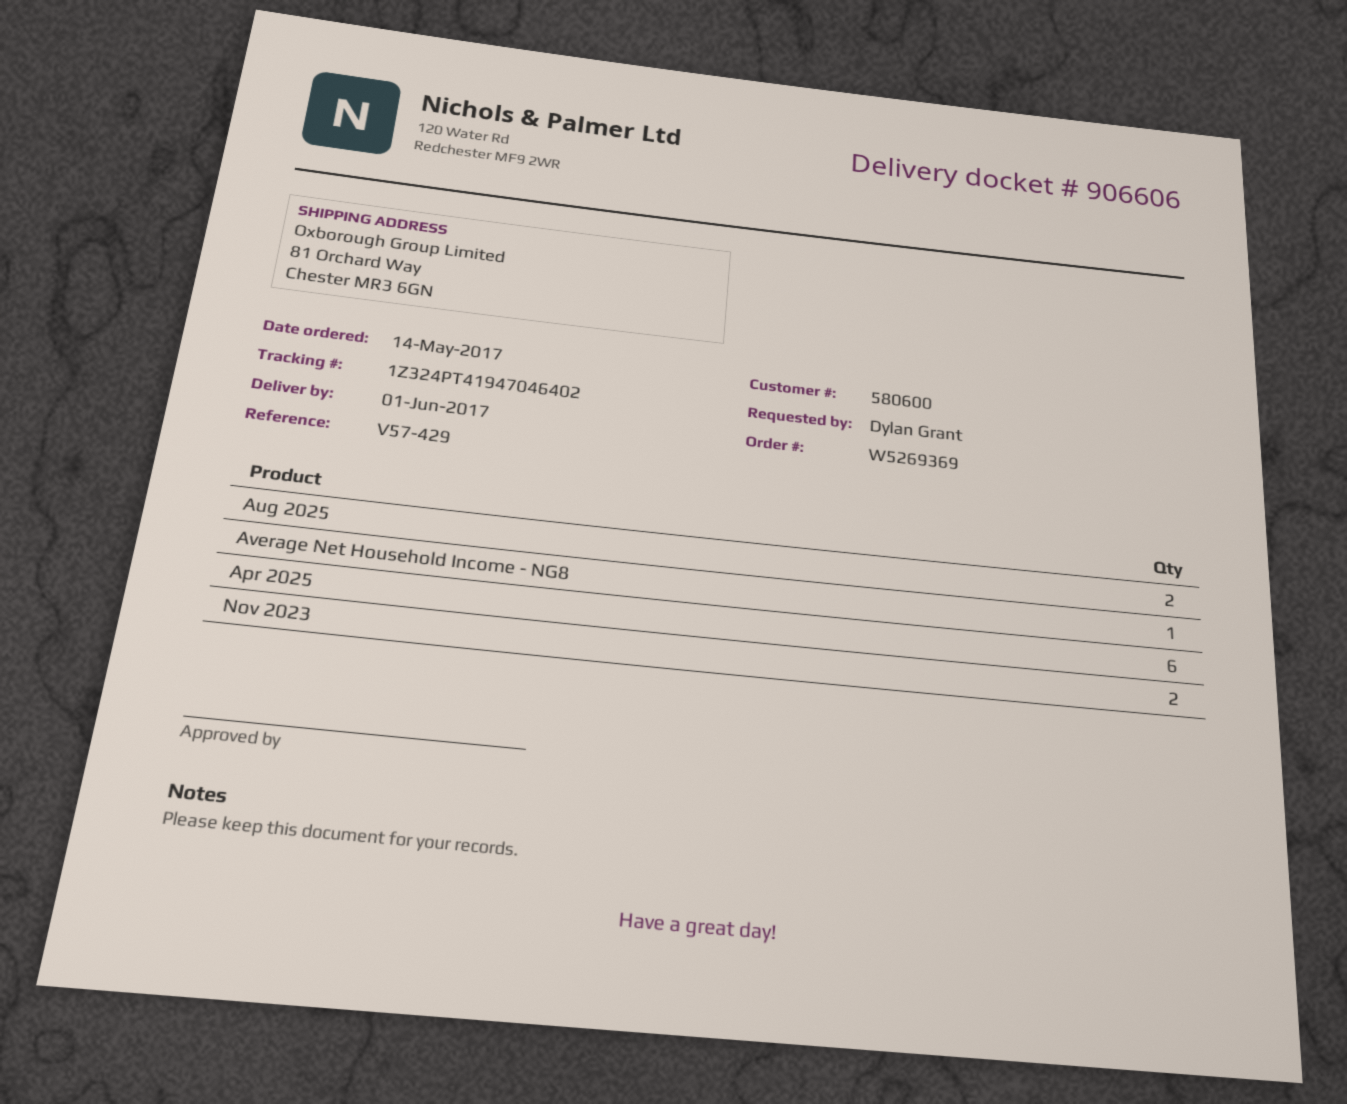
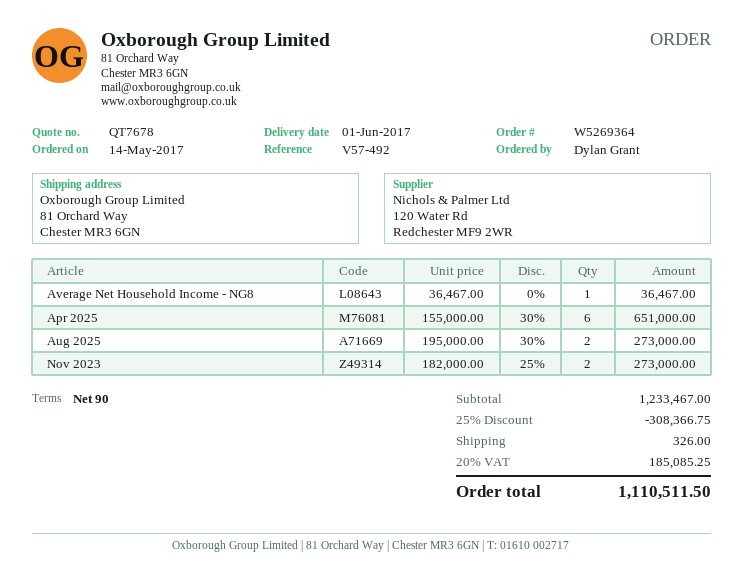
order number: W5269369 -> W5269364
reference: V57-429 -> V57-492

